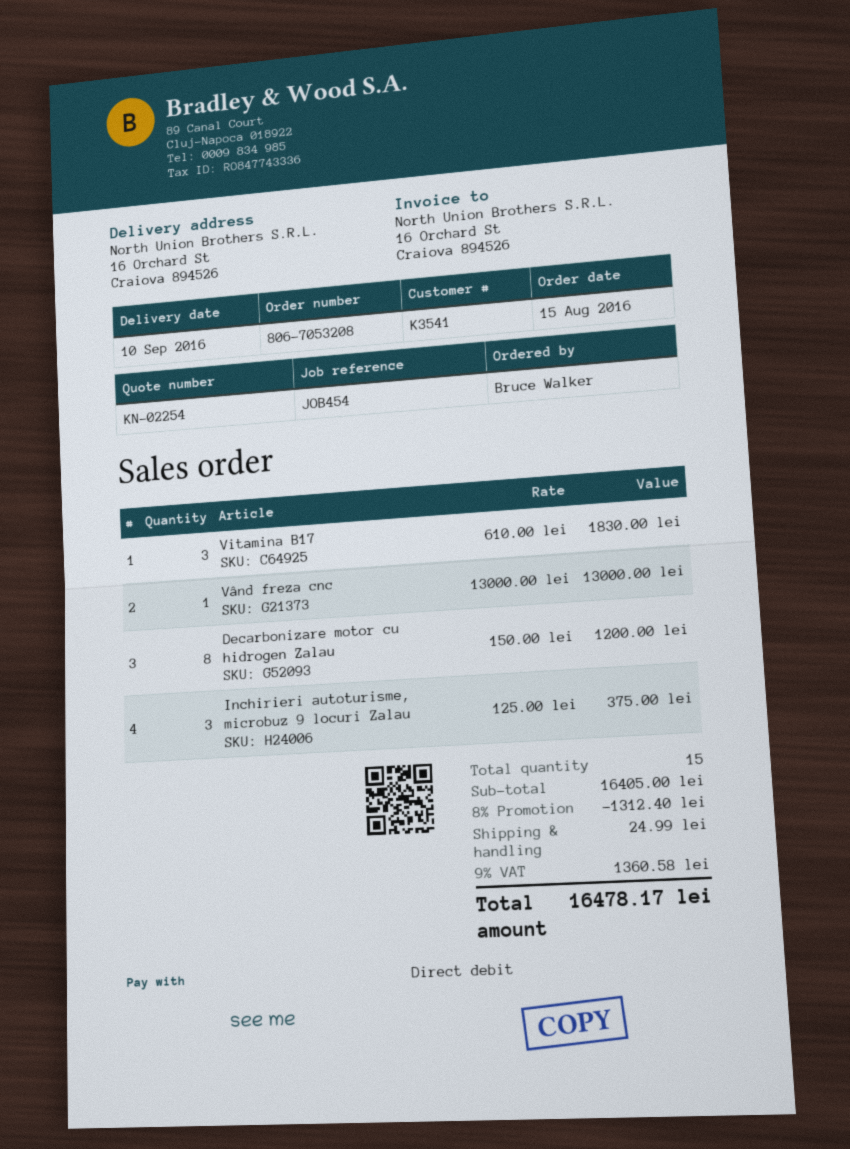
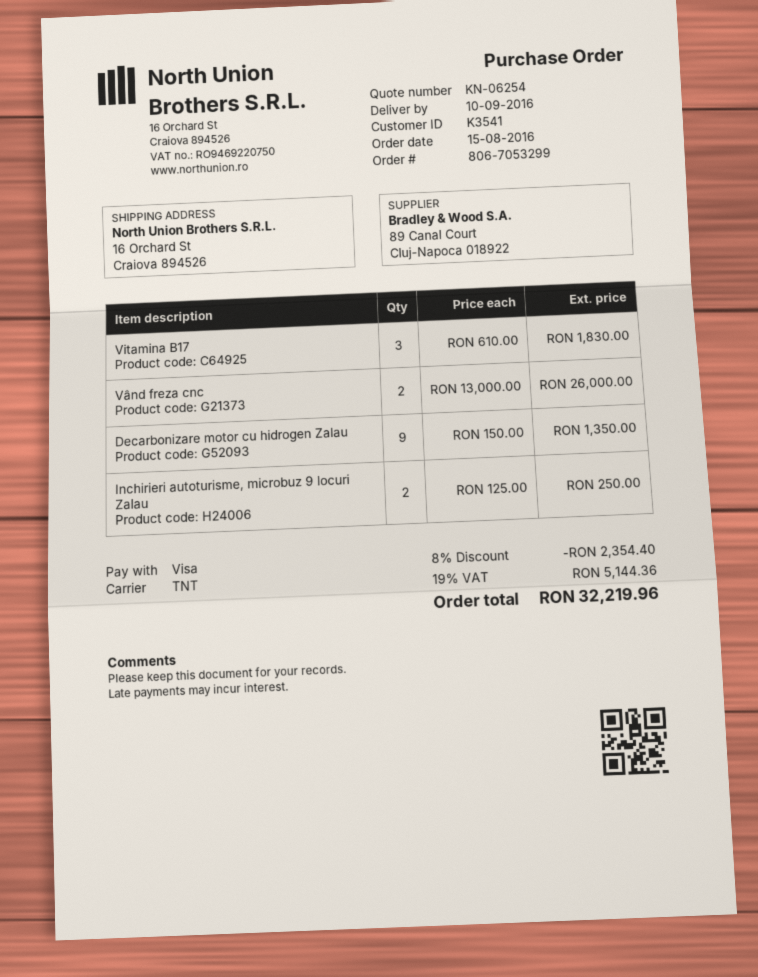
quote number: KN-02254 -> KN-06254
order number: 806-7053208 -> 806-7053299
payment method: direct debit -> Visa
Vând freza cnc: 1 x 13000.00 = 13000.00 -> 2 x 13000.00 = 26000.00
Decarbonizare motor cu hidrogen Zalau: 8 x 150.00 = 1200.00 -> 9 x 150.00 = 1350.00
Inchirieri autoturisme, microbuz 9 locuri Zalau: 3 x 125.00 = 375.00 -> 2 x 125.00 = 250.00
discount: 8% = 1312.40 -> 8% = 2354.40
shipping: 24.99 -> none
tax: 9% = 1360.58 -> 19% = 5144.36
total: 16478.17 -> 32219.96

